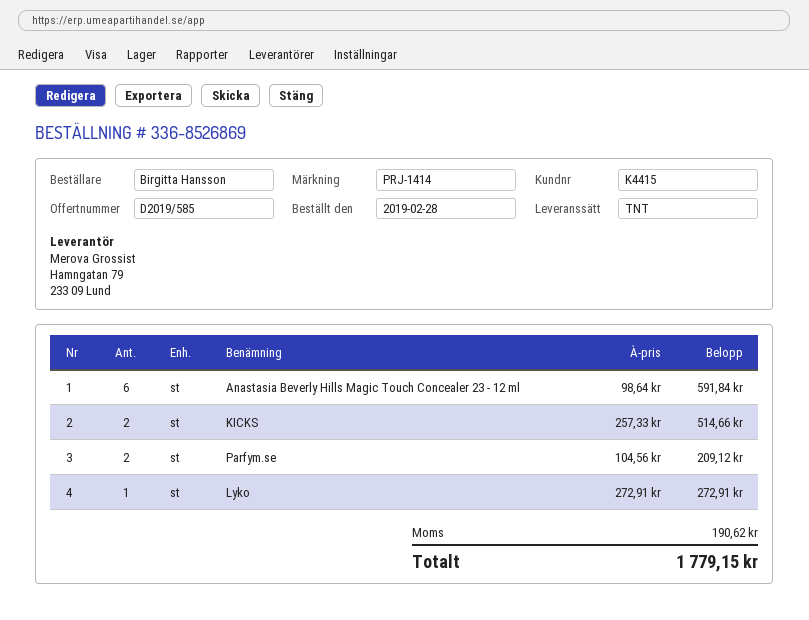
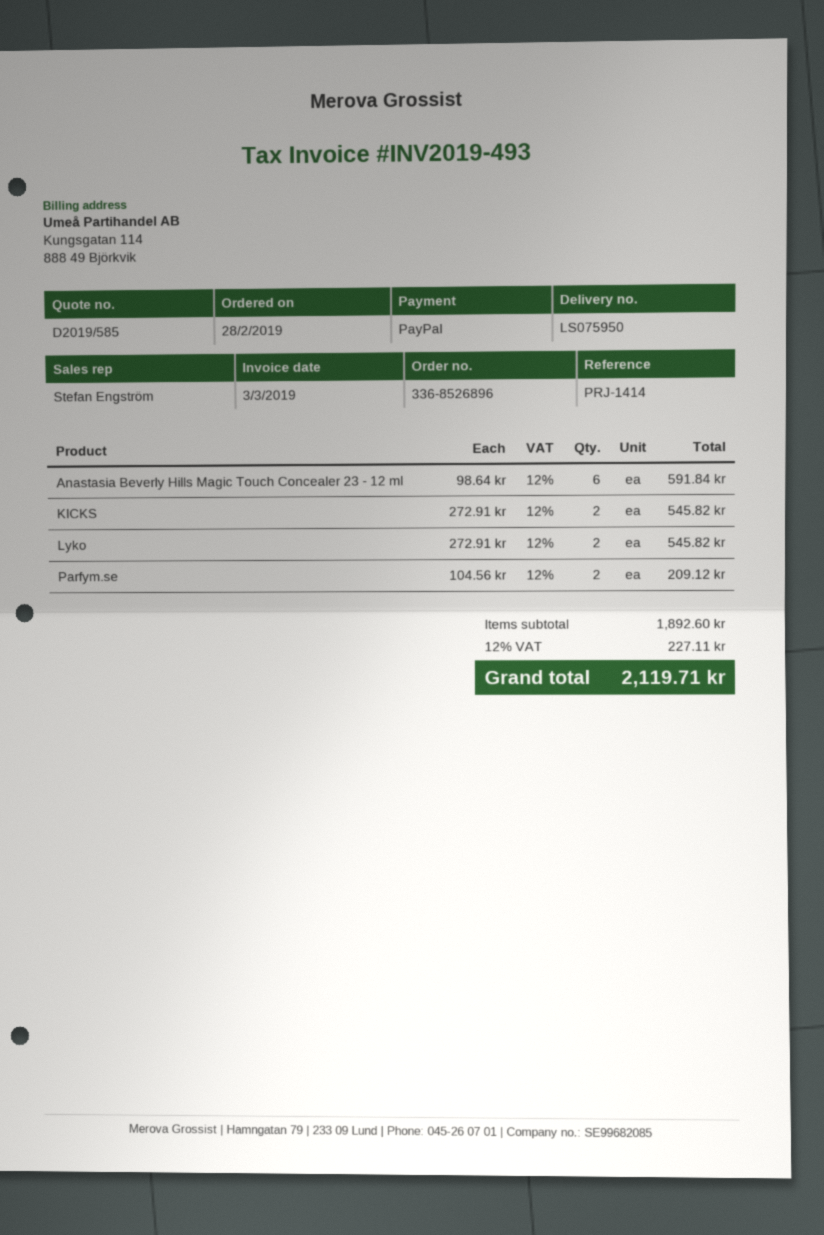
order number: 336-8526869 -> 336-8526896
KICKS: 2 x 257.33 = 514.66 -> 2 x 272.91 = 545.82
Lyko: 1 x 272.91 = 272.91 -> 2 x 272.91 = 545.82
tax: 190.62 -> 227.11
total: 1779.15 -> 2119.71

